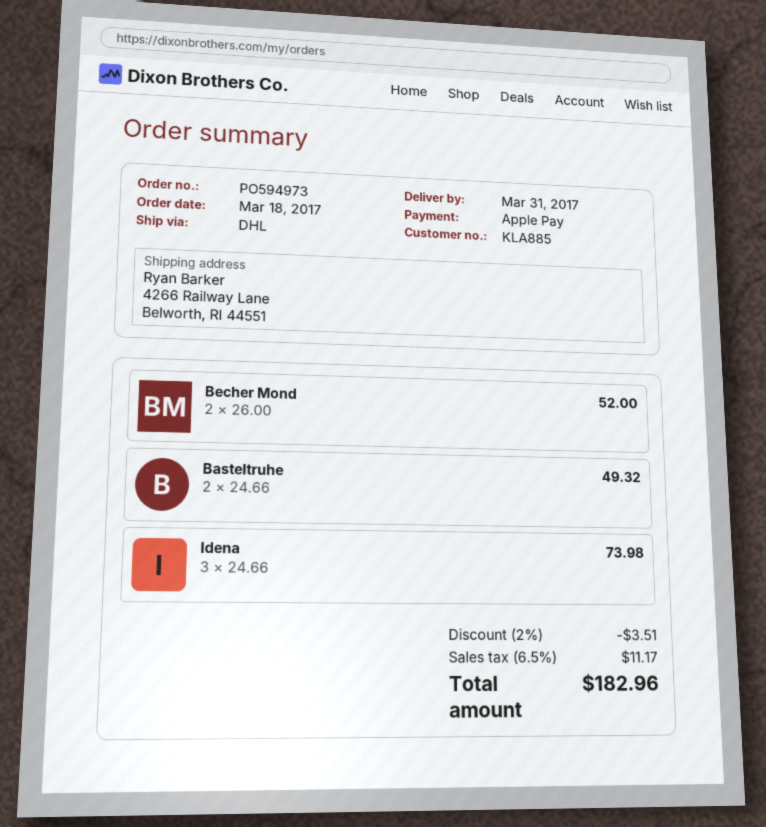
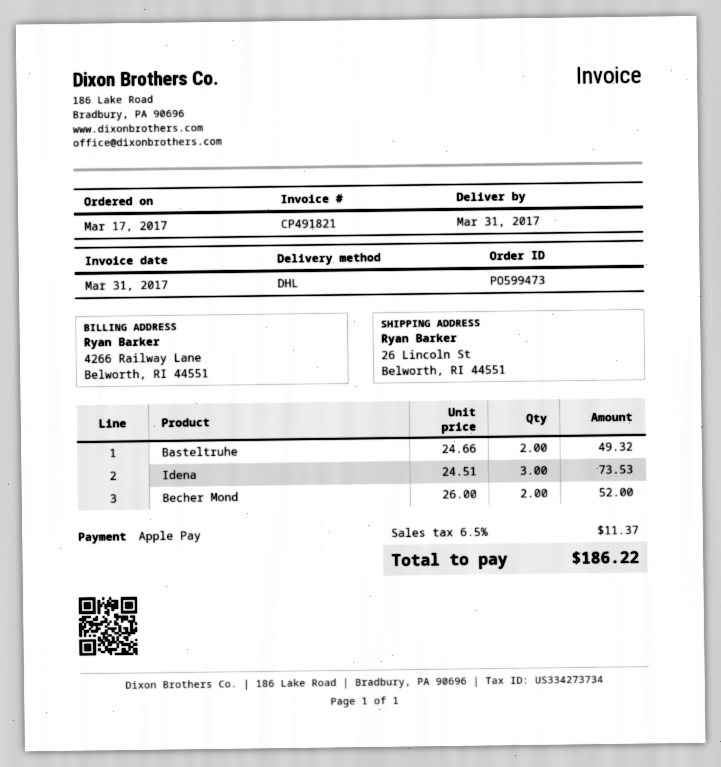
order number: PO594973 -> PO599473
order date: 2017-03-18 -> 2017-03-17
ship to: 4266 Railway Lane, Belworth, RI 44551 -> 26 Lincoln St, Belworth, RI 44551
Idena: 3 x 24.66 = 73.98 -> 3 x 24.51 = 73.53
discount: 2% = 3.51 -> none
tax: 6.5% = 11.17 -> 6.5% = 11.37
total: 182.96 -> 186.22

